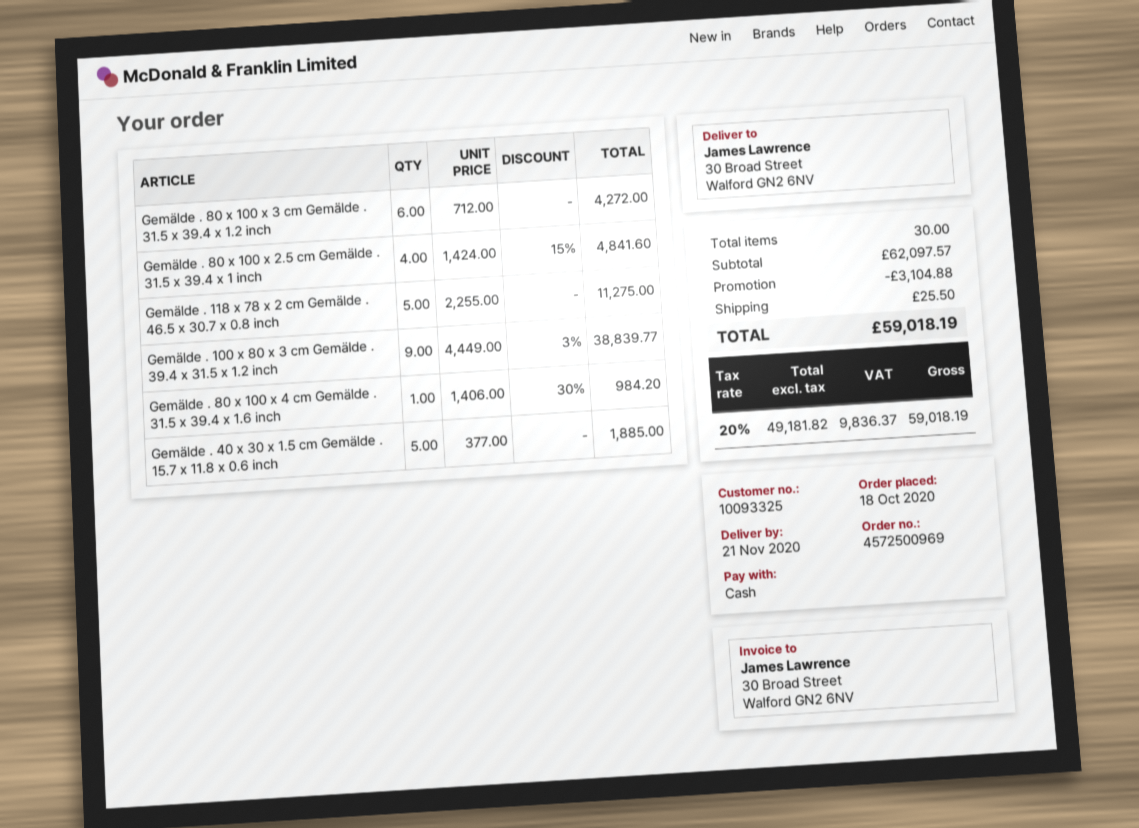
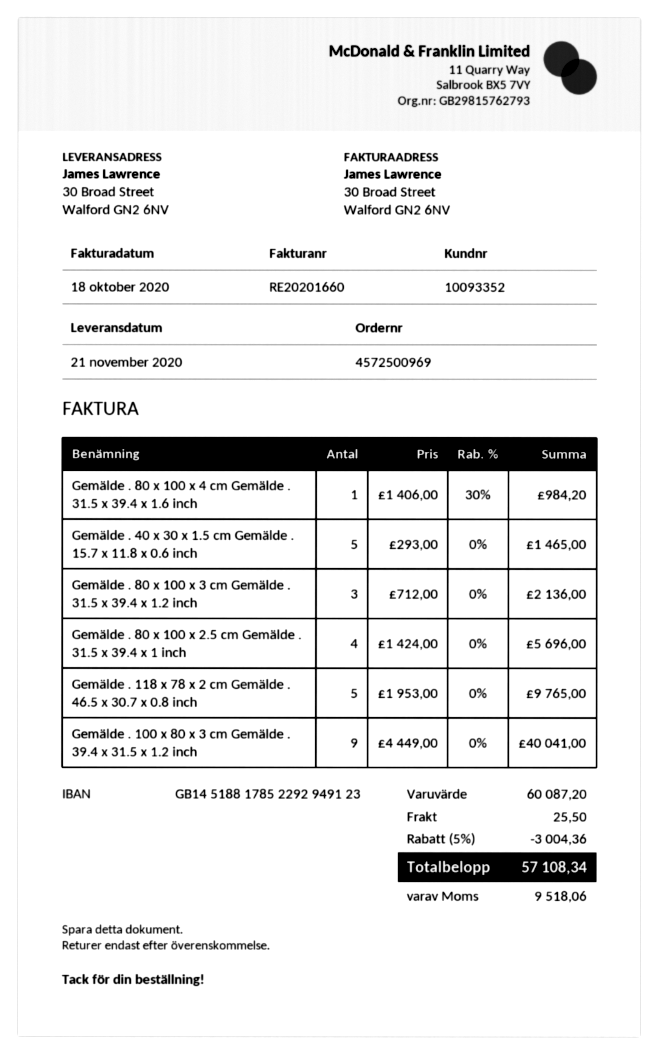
customer number: 10093325 -> 10093352
Gemälde . 80 x 100 x 3 cm Gemälde . 31.5 x 39.4 x 1.2 inch: 6 x 712.00 = 4272.00 -> 3 x 712.00 = 2136.00
Gemälde . 80 x 100 x 2.5 cm Gemälde . 31.5 x 39.4 x 1 inch: 4 x 1424.00 - 15% = 4841.60 -> 4 x 1424.00 = 5696.00
Gemälde . 118 x 78 x 2 cm Gemälde . 46.5 x 30.7 x 0.8 inch: 5 x 2255.00 = 11275.00 -> 5 x 1953.00 = 9765.00
Gemälde . 100 x 80 x 3 cm Gemälde . 39.4 x 31.5 x 1.2 inch: 9 x 4449.00 - 3% = 38839.77 -> 9 x 4449.00 = 40041.00
Gemälde . 40 x 30 x 1.5 cm Gemälde . 15.7 x 11.8 x 0.6 inch: 5 x 377.00 = 1885.00 -> 5 x 293.00 = 1465.00
subtotal: 62097.57 -> 60087.20
discount: 3104.88 -> 3004.36
tax: 9836.37 -> 9518.06
total: 59018.19 -> 57108.34

